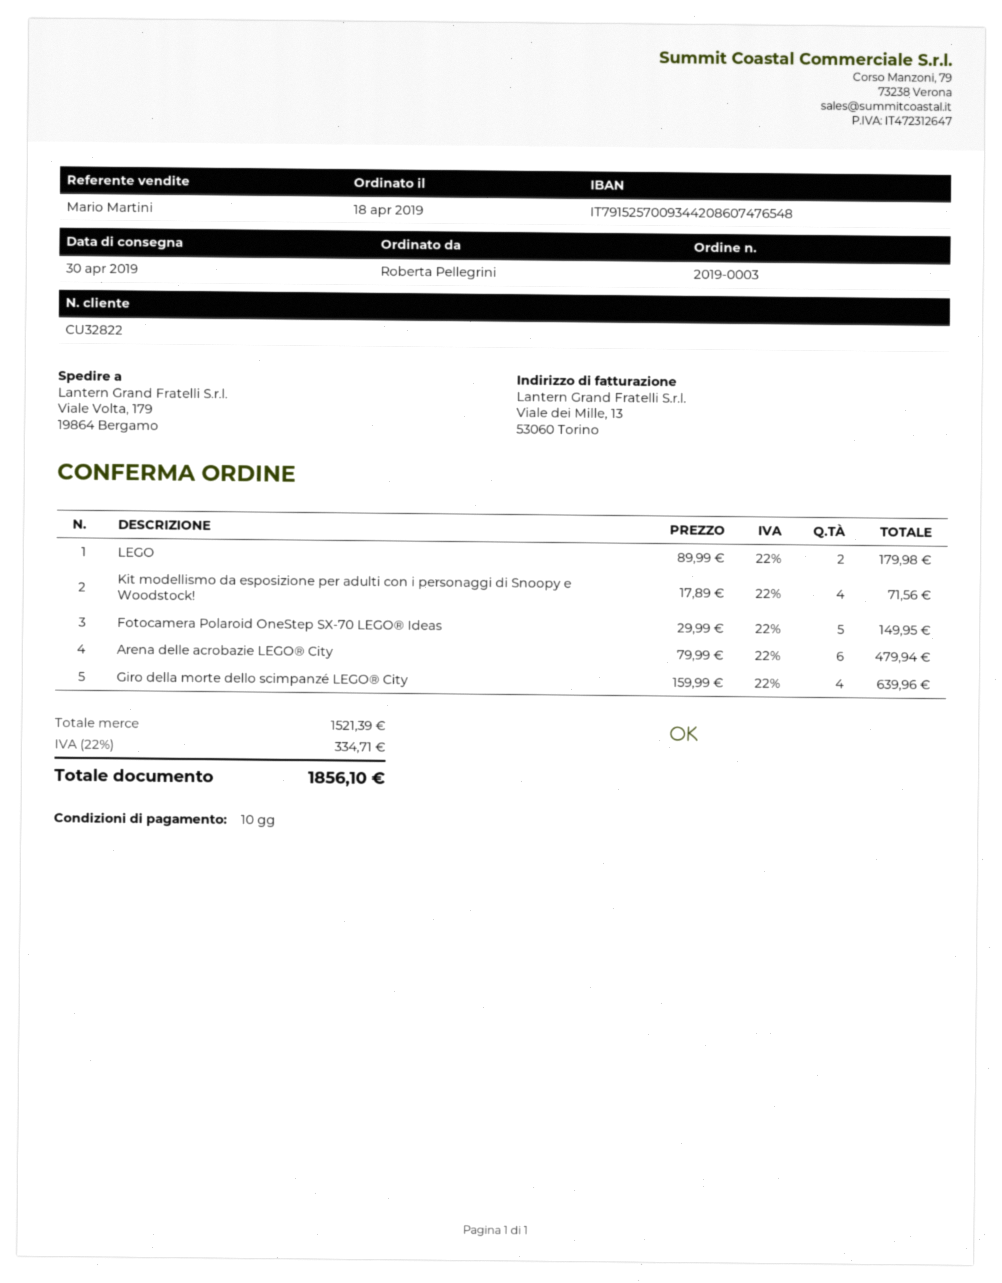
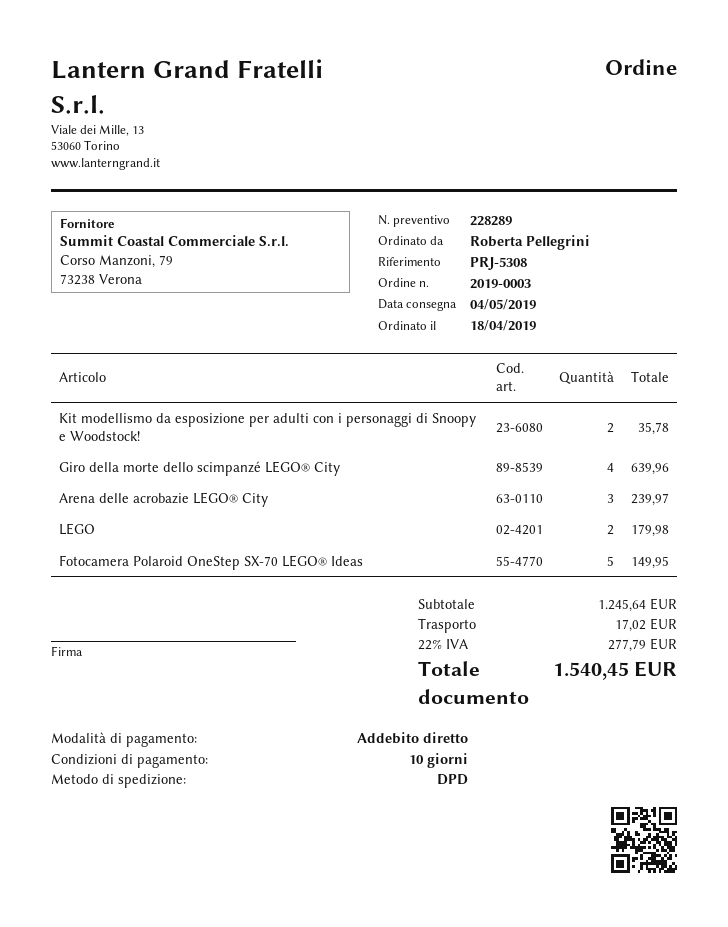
delivery date: 2019-04-30 -> 2019-05-04
Kit modellismo da esposizione per adulti con i personaggi di Snoopy e Woodstock!: 4 for 71.56 -> 2 for 35.78
Arena delle acrobazie LEGO® City: 6 for 479.94 -> 3 for 239.97
subtotal: 1521.39 -> 1245.64
shipping: none -> 17.02
tax: 22% = 334.71 -> 22% = 277.79
total: 1856.10 -> 1540.45

